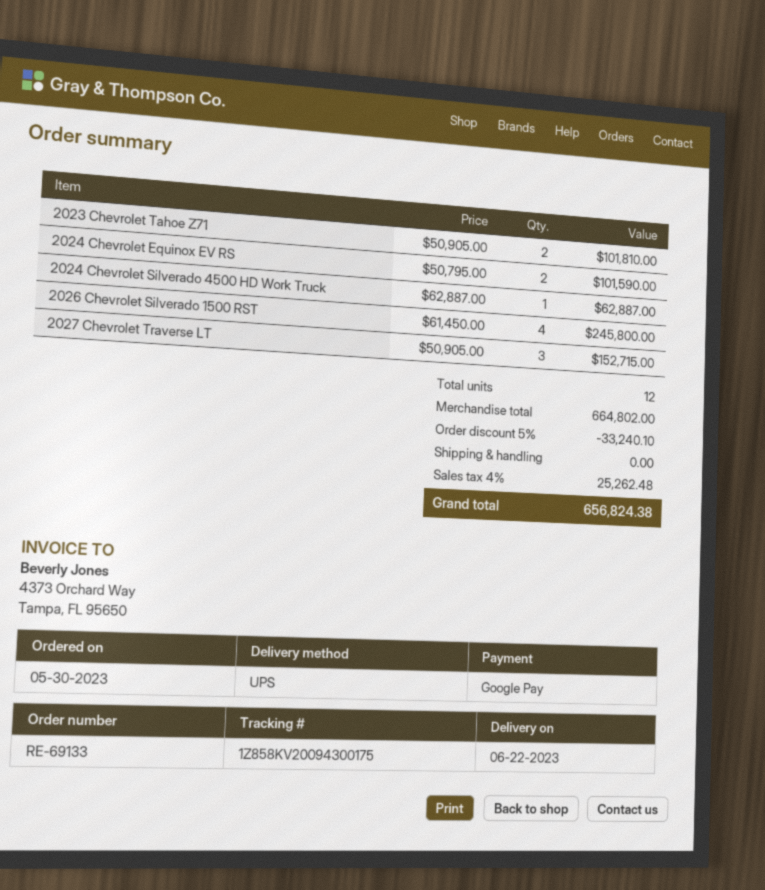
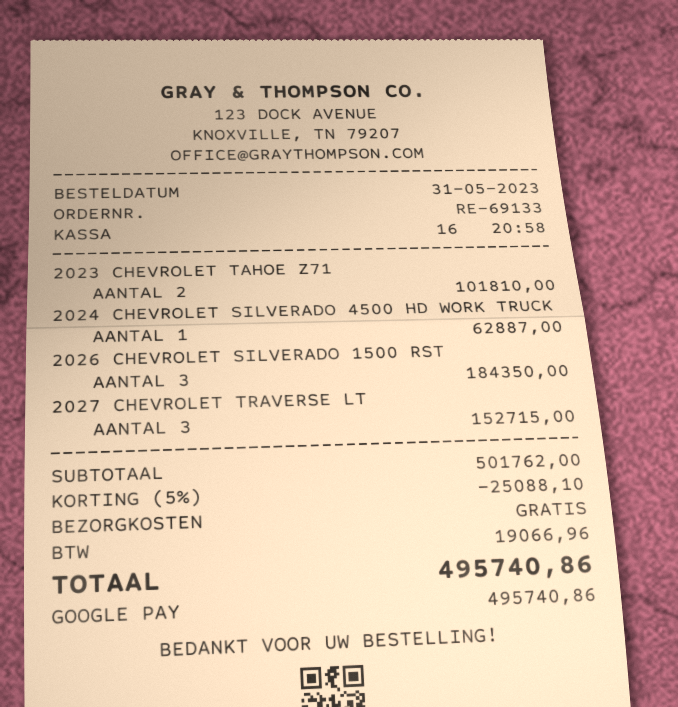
order date: 2023-05-30 -> 2023-05-31
2024 Chevrolet Equinox EV RS: 2 for 101590.00 -> none
2026 Chevrolet Silverado 1500 RST: 4 for 245800.00 -> 3 for 184350.00
subtotal: 664802.00 -> 501762.00
discount: 5% = 33240.10 -> 5% = 25088.10
tax: 25262.48 -> 19066.96
total: 656824.38 -> 495740.86

